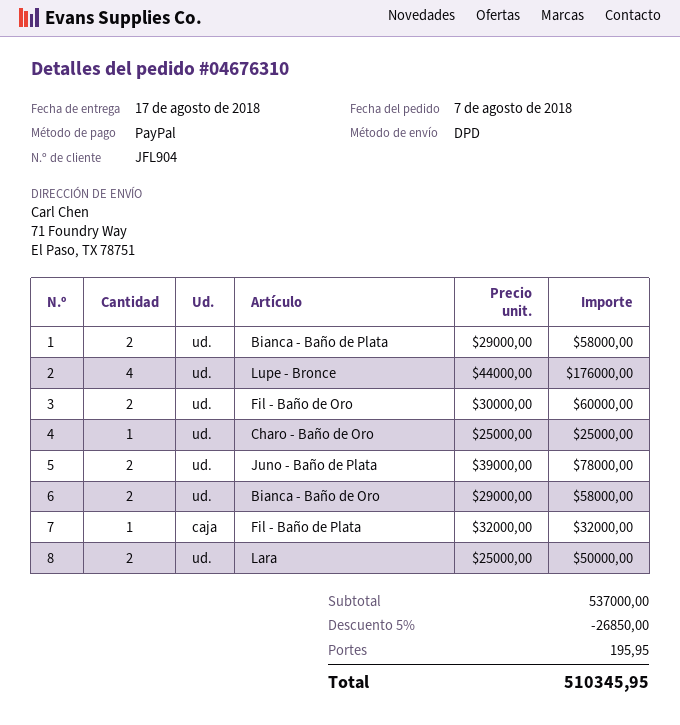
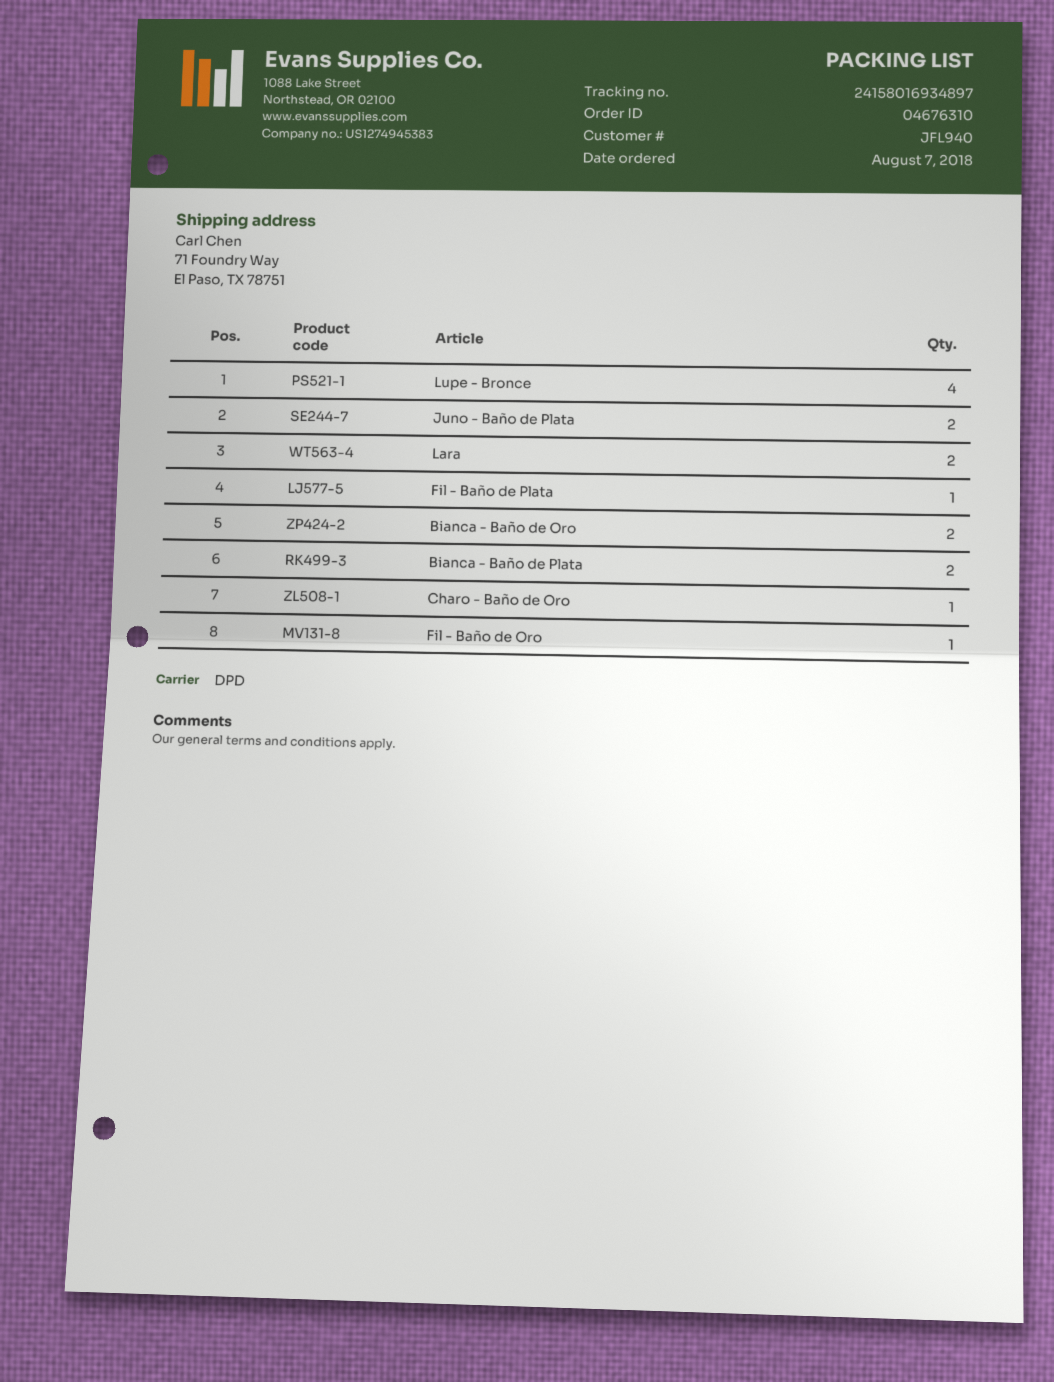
customer number: JFL904 -> JFL940
Fil - Baño de Oro: 2 -> 1

